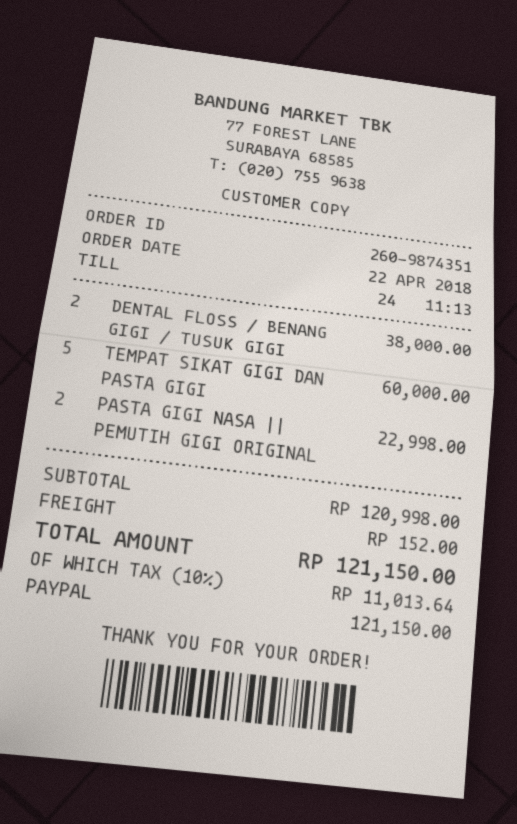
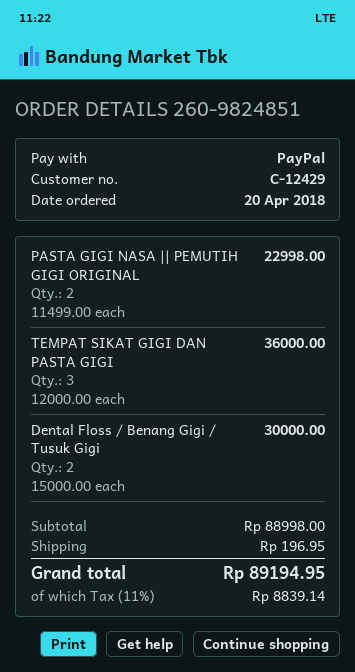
order number: 260-9874351 -> 260-9824851
order date: 2018-04-22 -> 2018-04-20
DENTAL FLOSS / BENANG GIGI / TUSUK GIGI: 2 for 38000.00 -> 2 for 30000.00
TEMPAT SIKAT GIGI DAN PASTA GIGI: 5 for 60000.00 -> 3 for 36000.00
subtotal: 120998.00 -> 88998.00
shipping: 152.00 -> 196.95
tax: 10% = 11013.64 -> 11% = 8839.14
total: 121150.00 -> 89194.95

